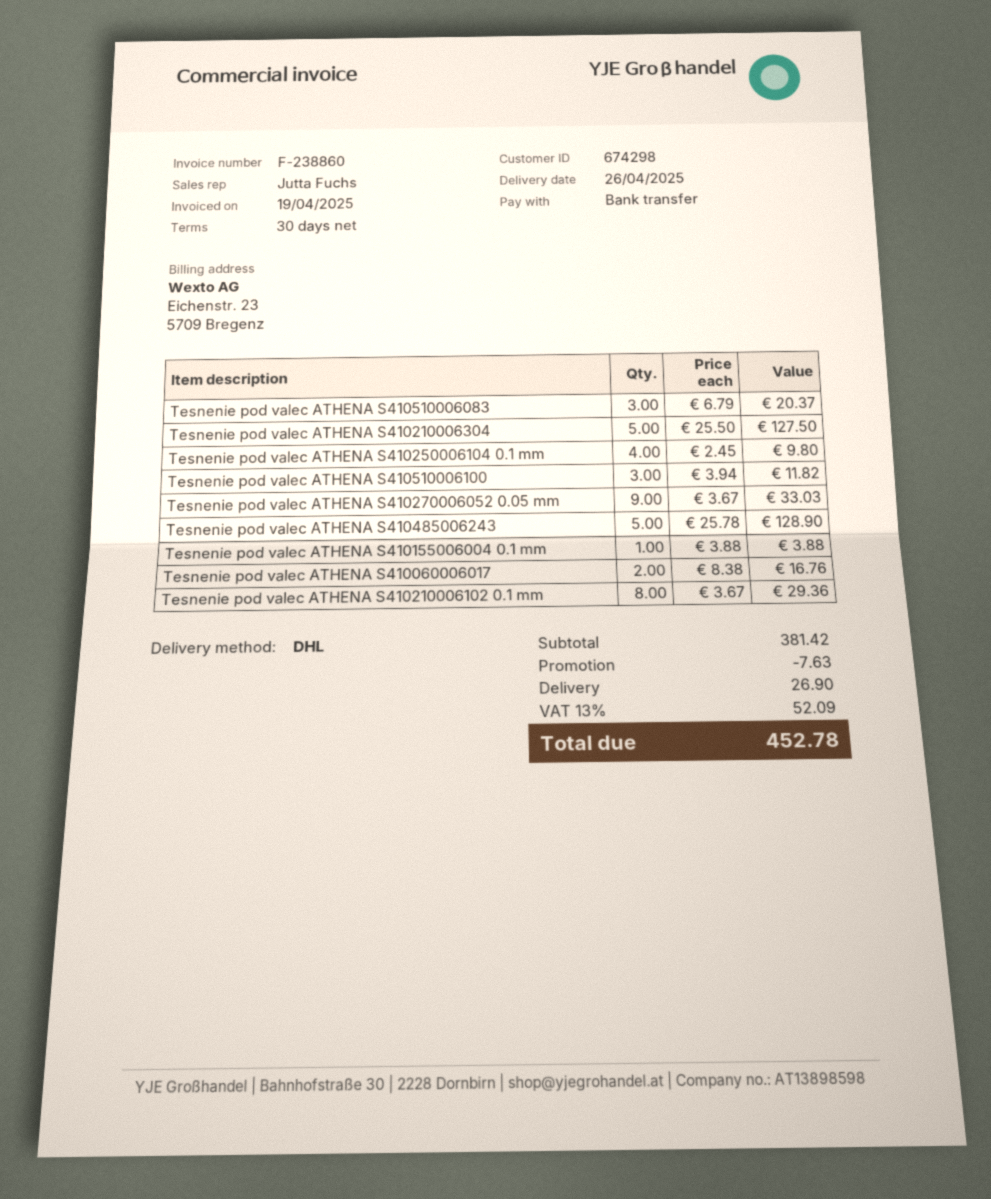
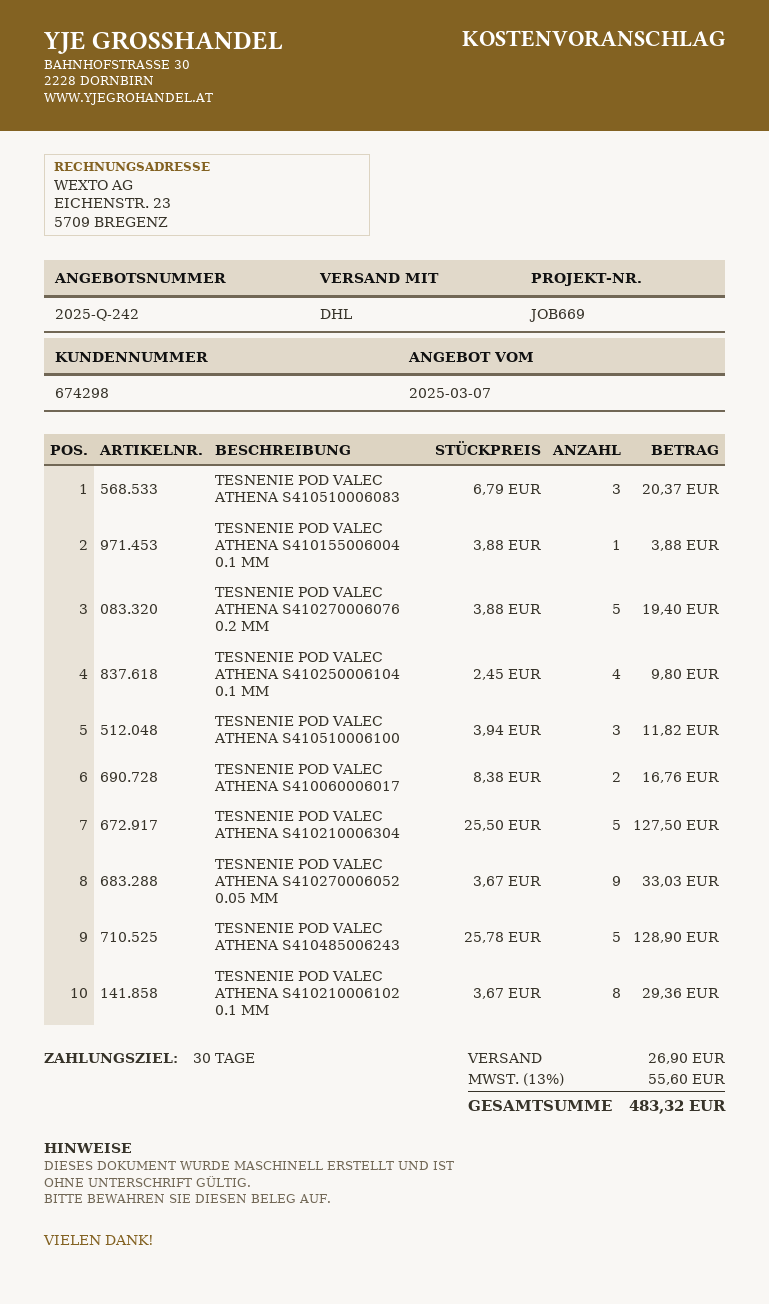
TESNENIE POD VALEC ATHENA S410270006076 0.2 MM: none -> 5 x 3.88 = 19.40
discount: 7.63 -> none
tax: 13% = 52.09 -> 13% = 55.60
total: 452.78 -> 483.32

